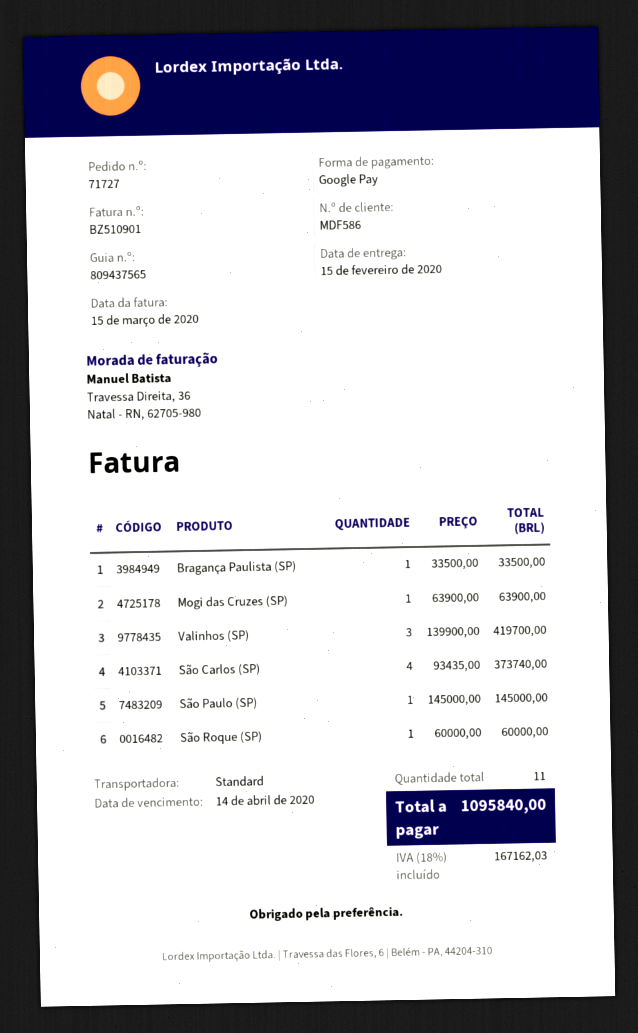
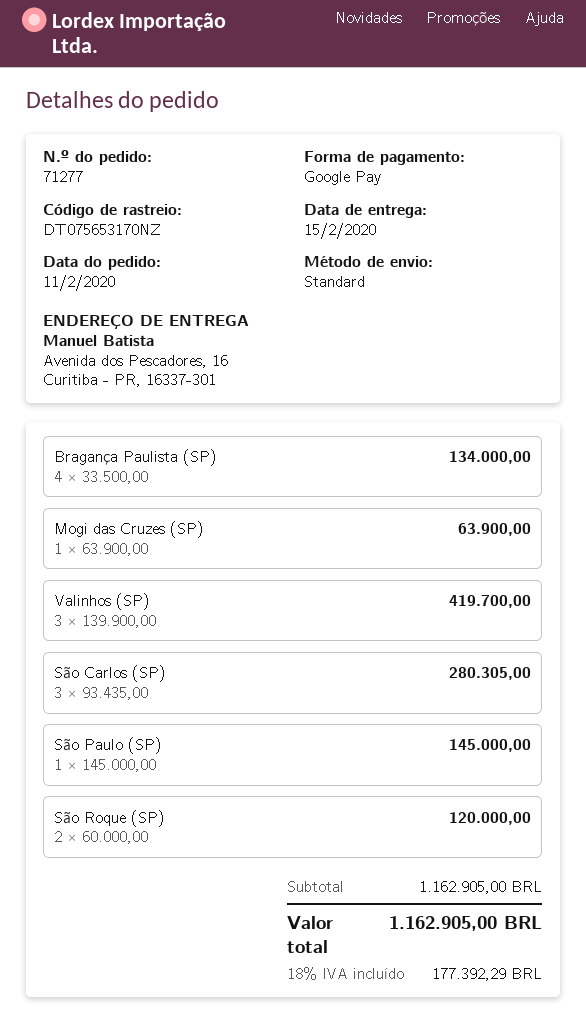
order number: 71727 -> 71277
Bragança Paulista (SP): 1 x 33500.00 = 33500.00 -> 4 x 33500.00 = 134000.00
São Carlos (SP): 4 x 93435.00 = 373740.00 -> 3 x 93435.00 = 280305.00
São Roque (SP): 1 x 60000.00 = 60000.00 -> 2 x 60000.00 = 120000.00
tax: 18% = 167162.03 -> 18% = 177392.29
total: 1095840.00 -> 1162905.00

